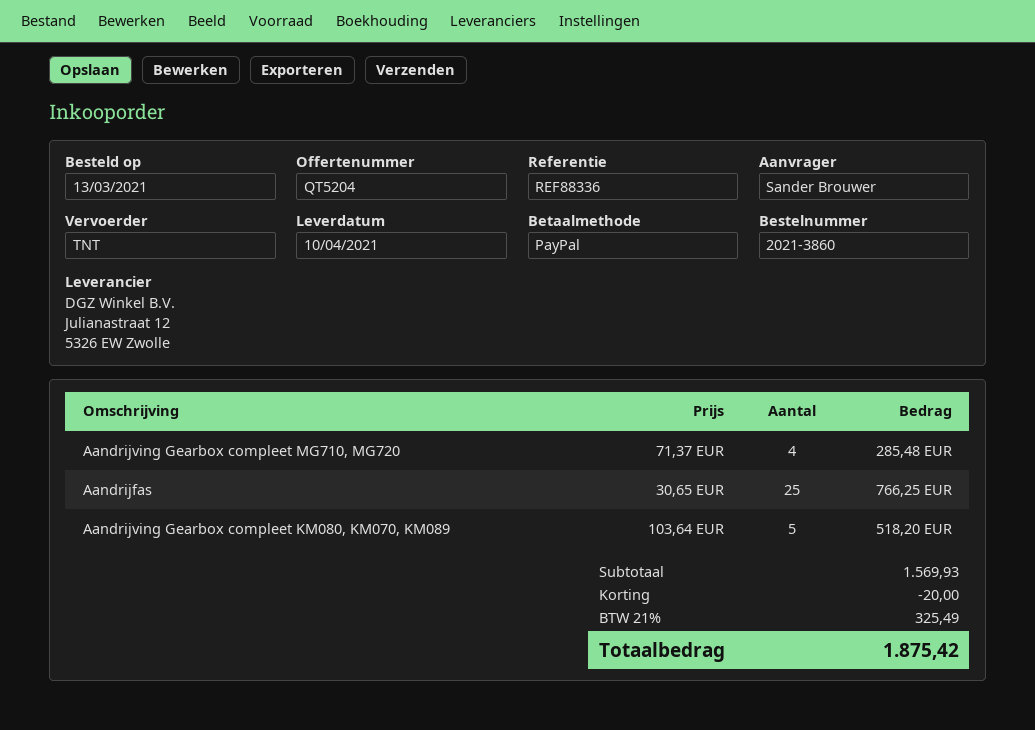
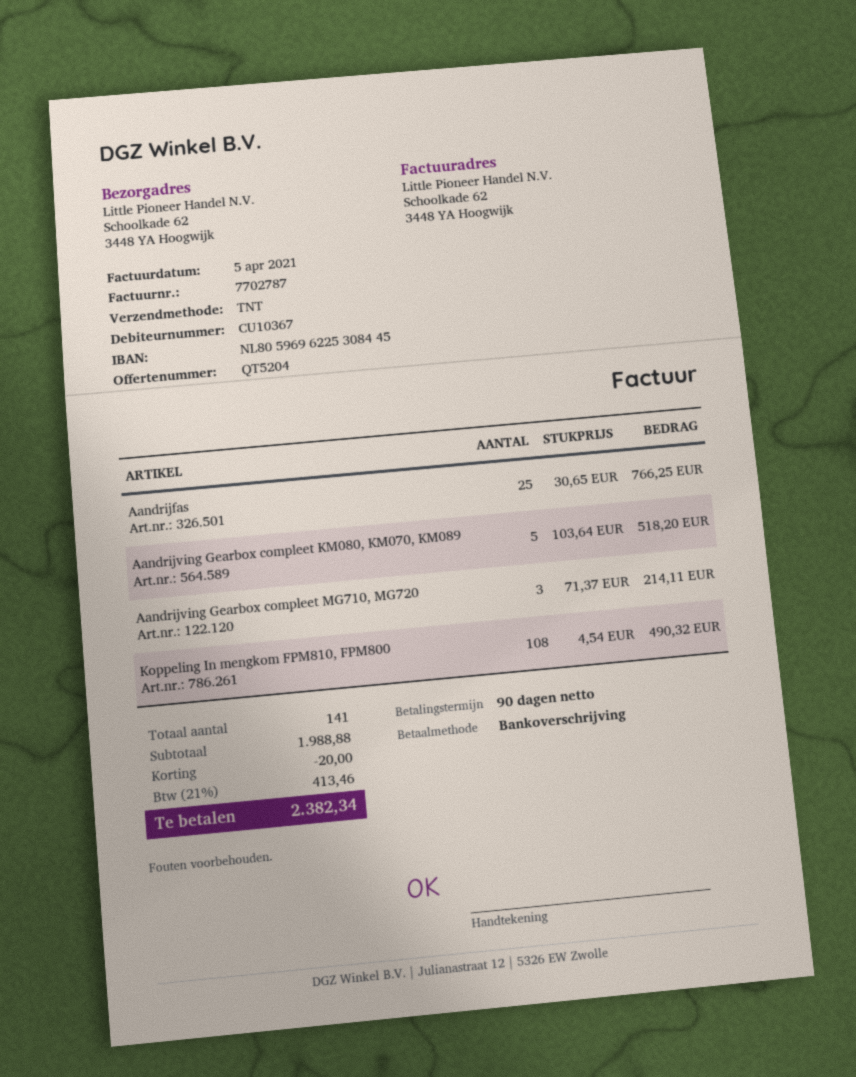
payment method: PayPal -> bank transfer
Aandrijving Gearbox compleet MG710, MG720: 4 x 71.37 = 285.48 -> 3 x 71.37 = 214.11
Koppeling In mengkom FPM810, FPM800: none -> 108 x 4.54 = 490.32
subtotal: 1569.93 -> 1988.88
tax: 21% = 325.49 -> 21% = 413.46
total: 1875.42 -> 2382.34

